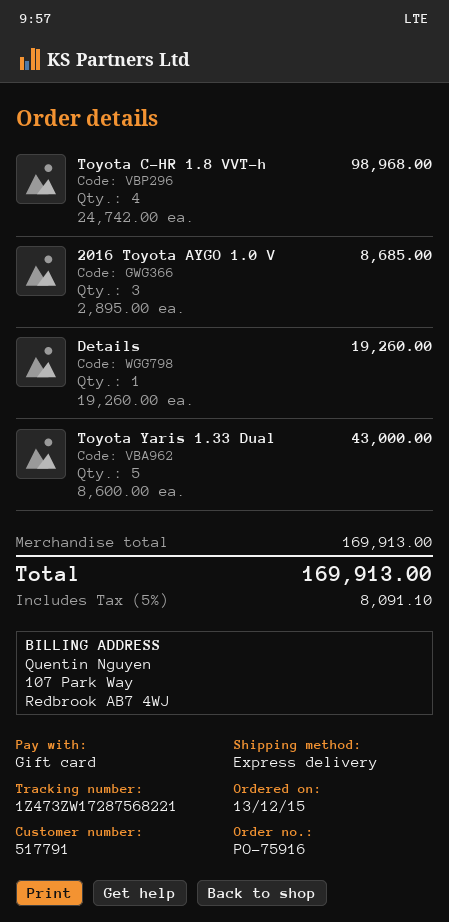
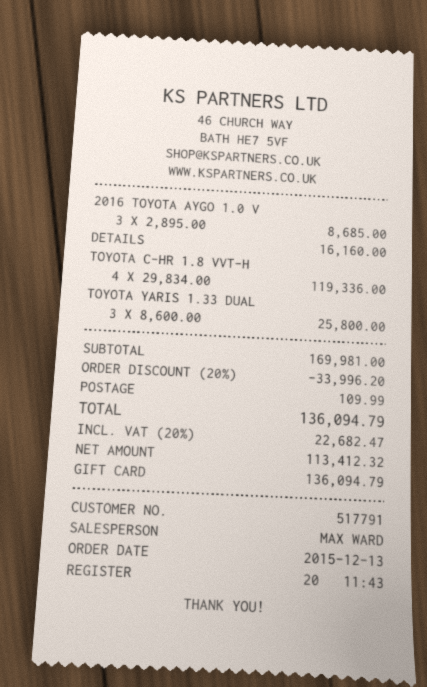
Toyota C-HR 1.8 VVT-h: 4 x 24742.00 = 98968.00 -> 4 x 29834.00 = 119336.00
Details: 1 x 19260.00 = 19260.00 -> 1 x 16160.00 = 16160.00
Toyota Yaris 1.33 Dual: 5 x 8600.00 = 43000.00 -> 3 x 8600.00 = 25800.00
subtotal: 169913.00 -> 169981.00
discount: none -> 20% = 33996.20
shipping: none -> 109.99
tax: 5% = 8091.10 -> 20% = 22682.47
total: 169913.00 -> 136094.79

